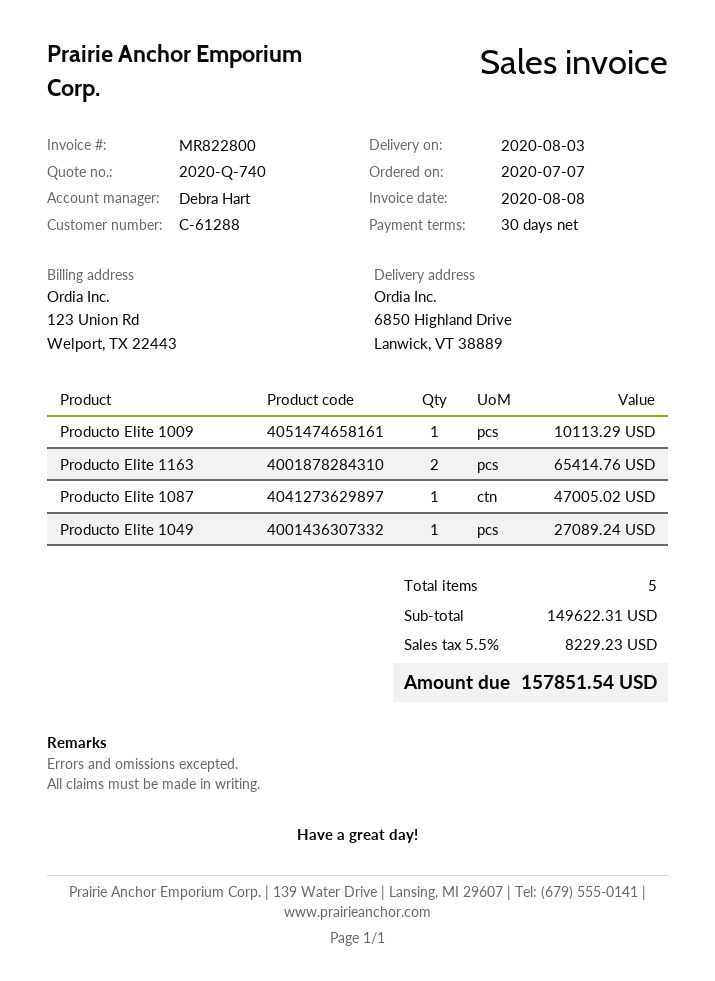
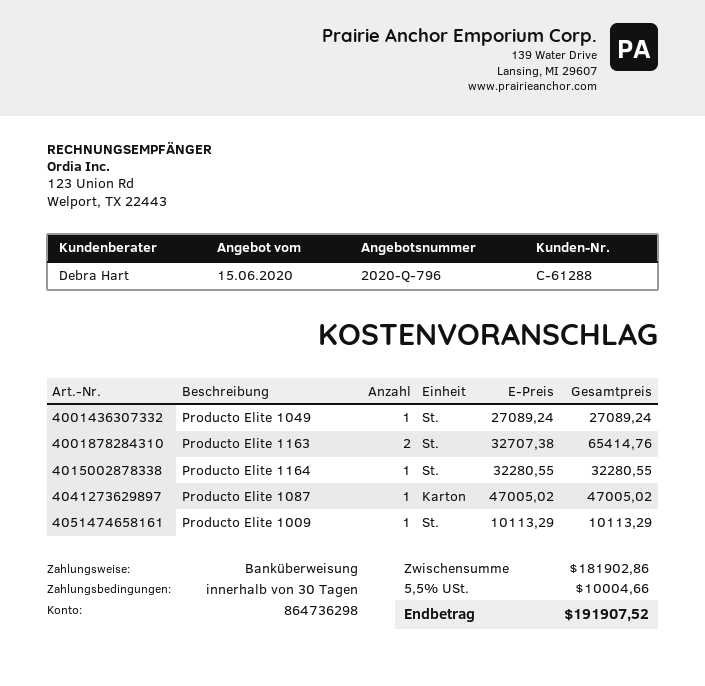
quote number: 2020-Q-740 -> 2020-Q-796
Producto Elite 1164: none -> 1 for 32280.55
subtotal: 149622.31 -> 181902.86
tax: 5.5% = 8229.23 -> 5.5% = 10004.66
total: 157851.54 -> 191907.52

